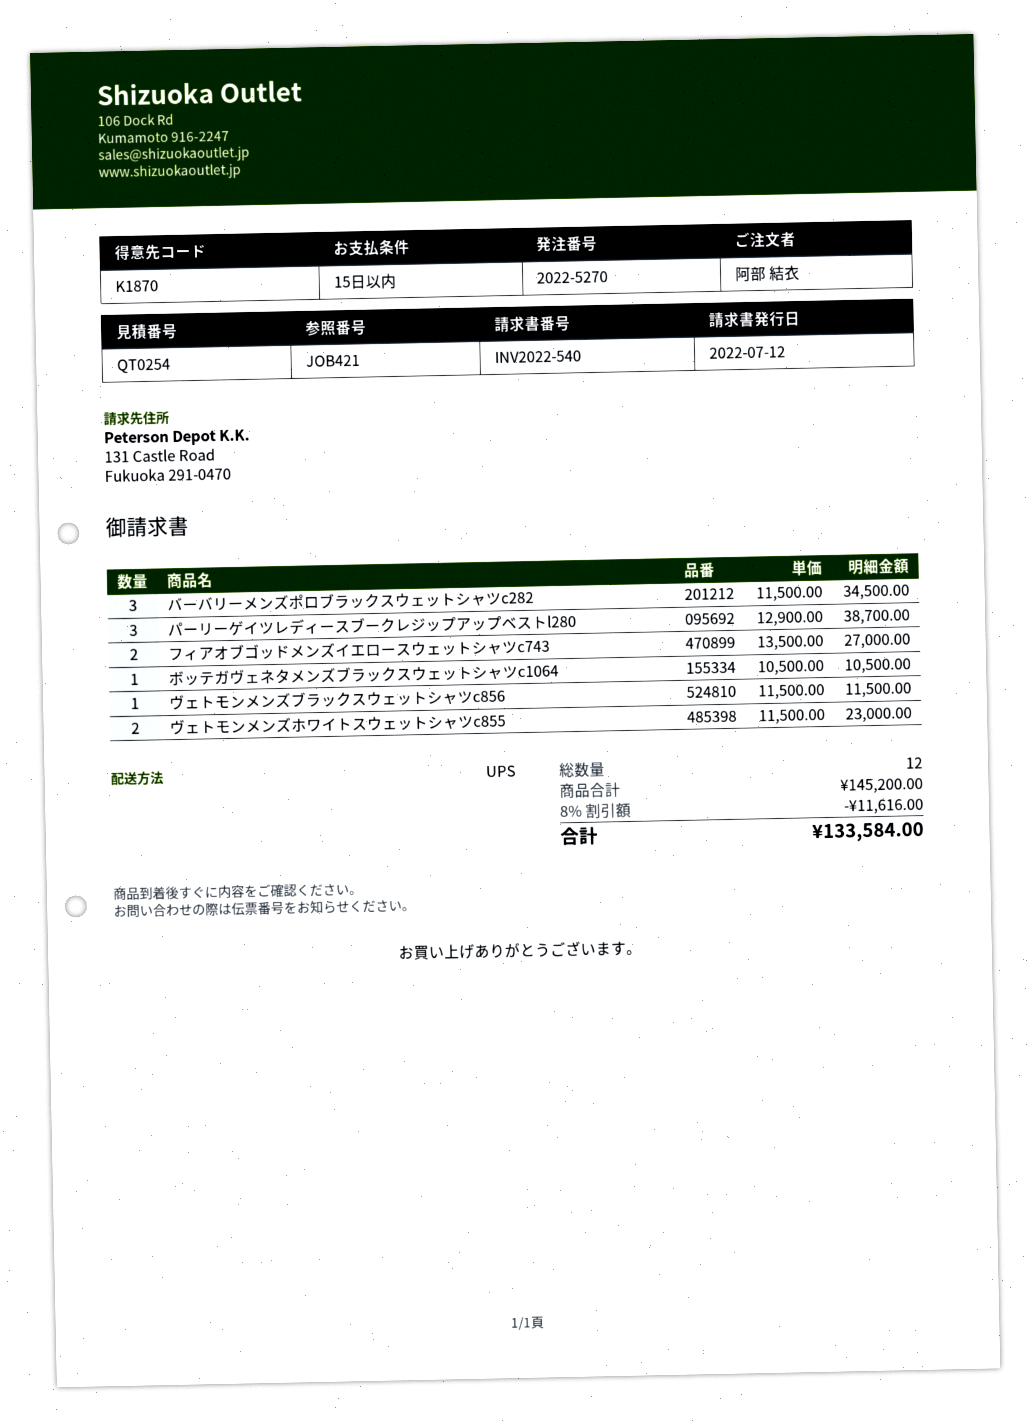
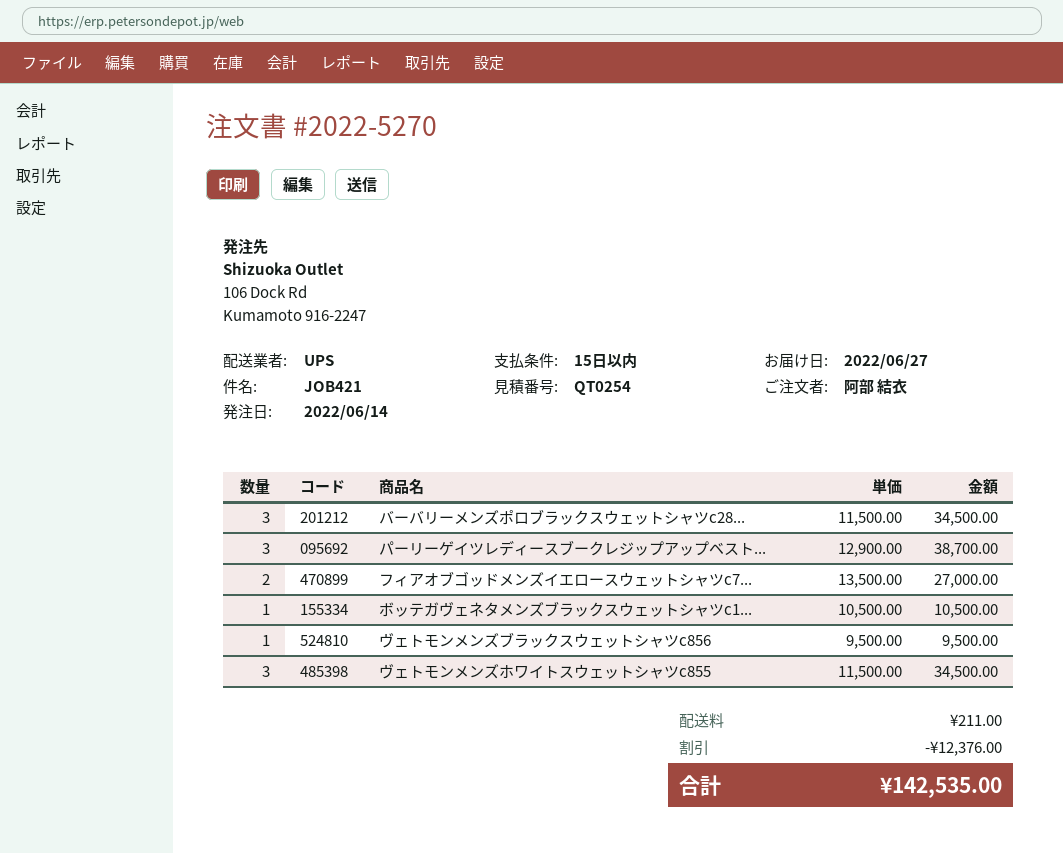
ヴェトモンメンズブラックスウェットシャツc856: 1 x 11500.00 = 11500.00 -> 1 x 9500.00 = 9500.00
ヴェトモンメンズホワイトスウェットシャツc855: 2 x 11500.00 = 23000.00 -> 3 x 11500.00 = 34500.00
discount: 11616.00 -> 12376.00
shipping: none -> 211.00
total: 133584.00 -> 142535.00

